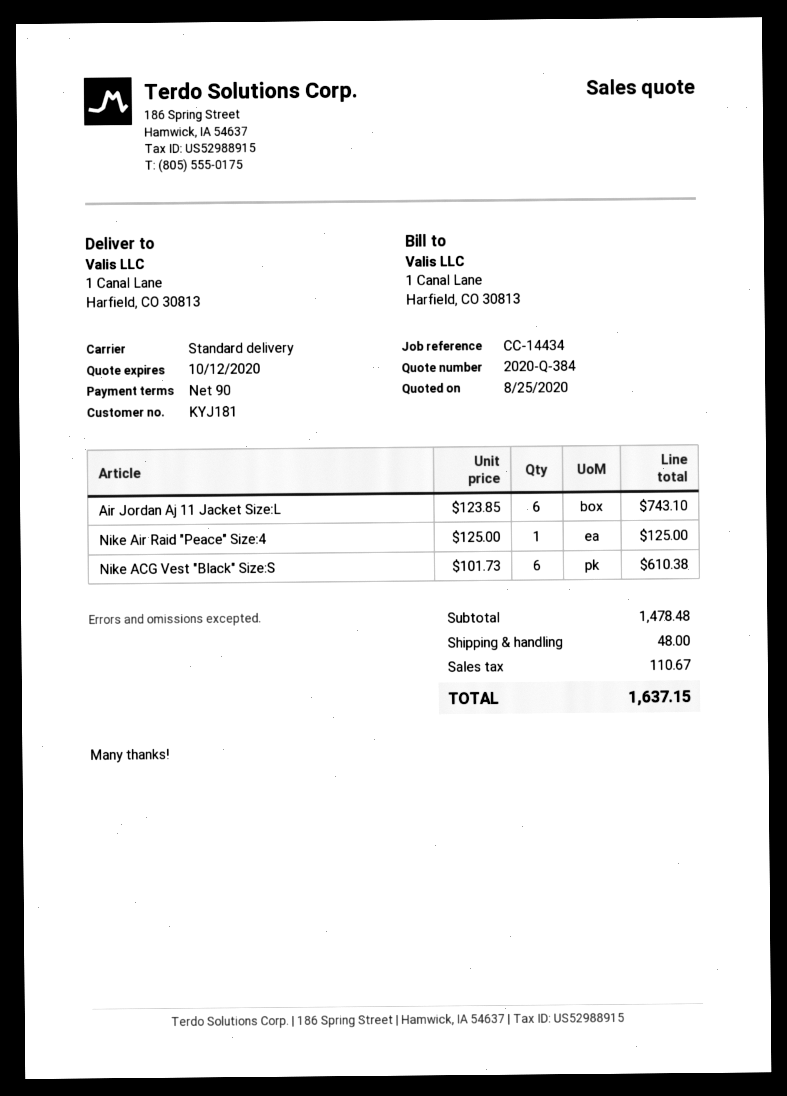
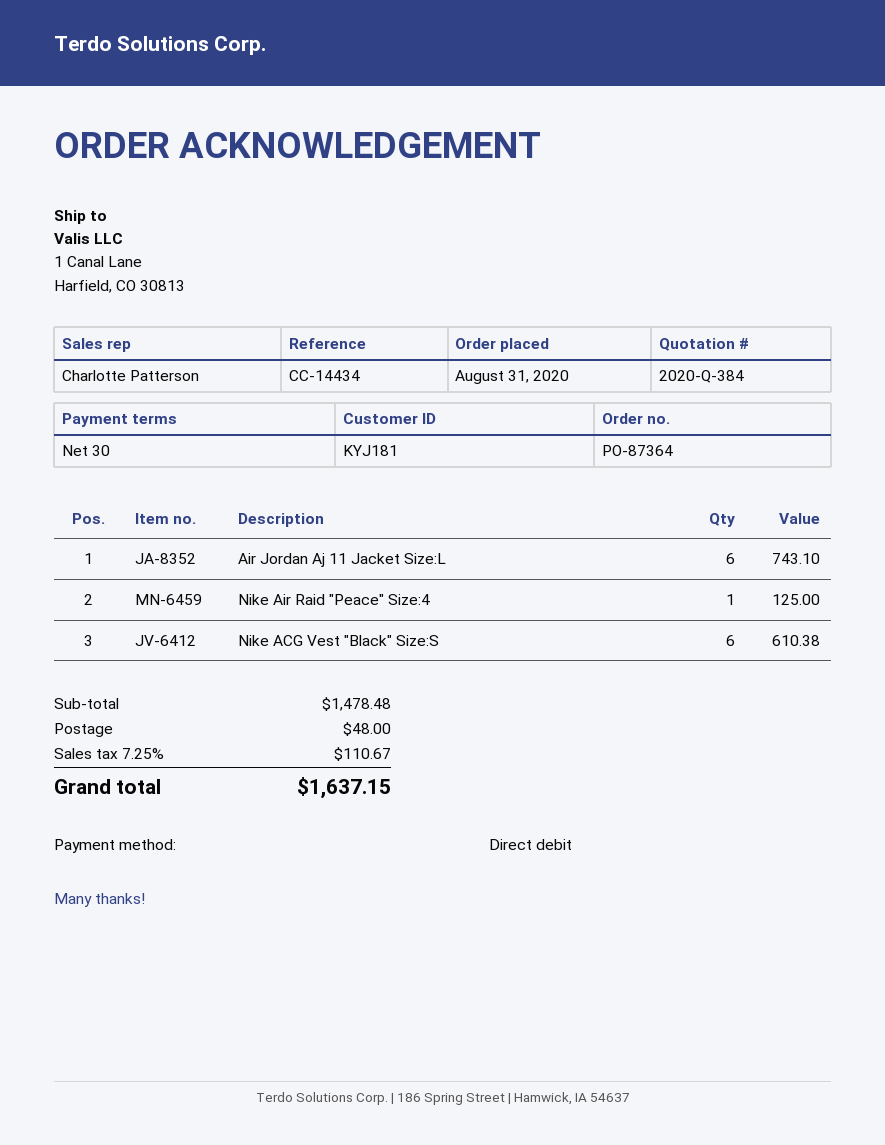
payment terms: 90 days -> 30 days

